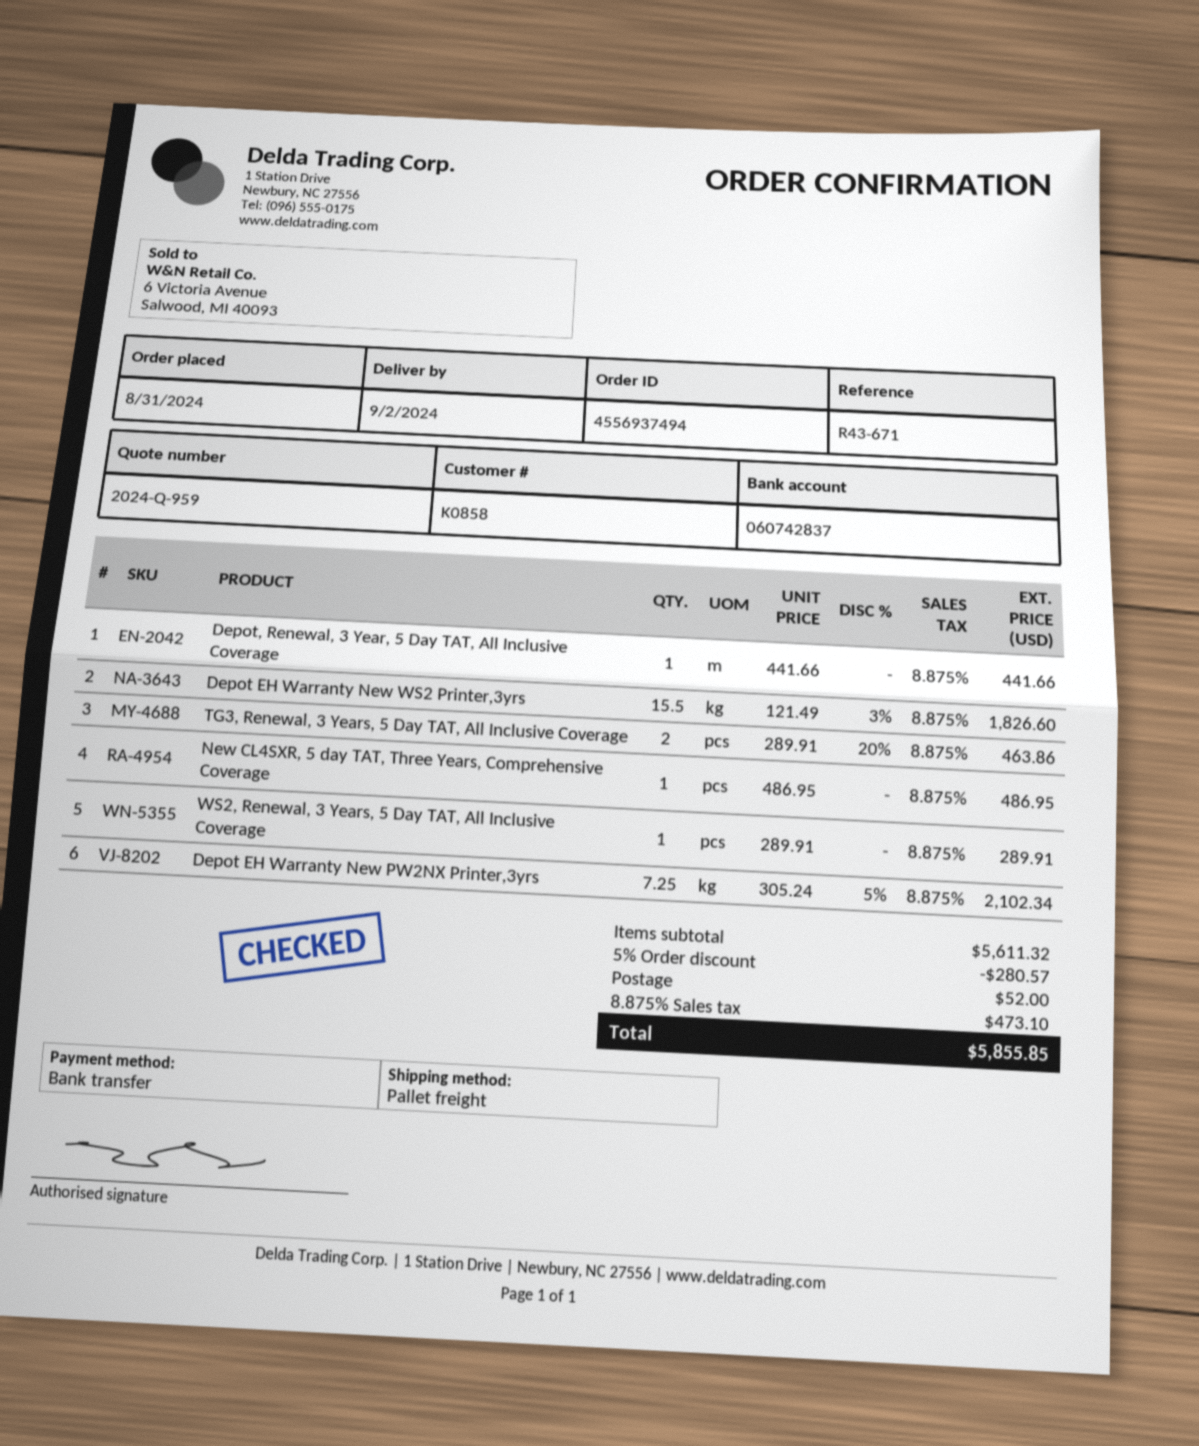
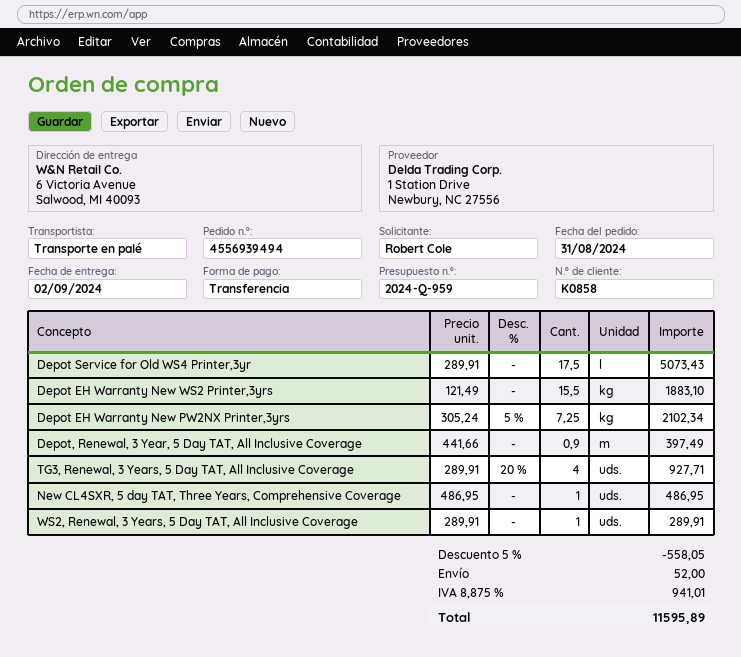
order number: 4556937494 -> 4556939494
Depot, Renewal, 3 Year, 5 Day TAT, All Inclusive Coverage: 1 x 441.66 = 441.66 -> 0.9 x 441.66 = 397.49
Depot EH Warranty New WS2 Printer,3yrs: 15.5 x 121.49 - 3% = 1826.60 -> 15.5 x 121.49 = 1883.10
TG3, Renewal, 3 Years, 5 Day TAT, All Inclusive Coverage: 2 x 289.91 - 20% = 463.86 -> 4 x 289.91 - 20% = 927.71
Depot Service for Old WS4 Printer,3yr: none -> 17.5 x 289.91 = 5073.43
discount: 5% = 280.57 -> 5% = 558.05
tax: 8.875% = 473.10 -> 8.875% = 941.01
total: 5855.85 -> 11595.89

